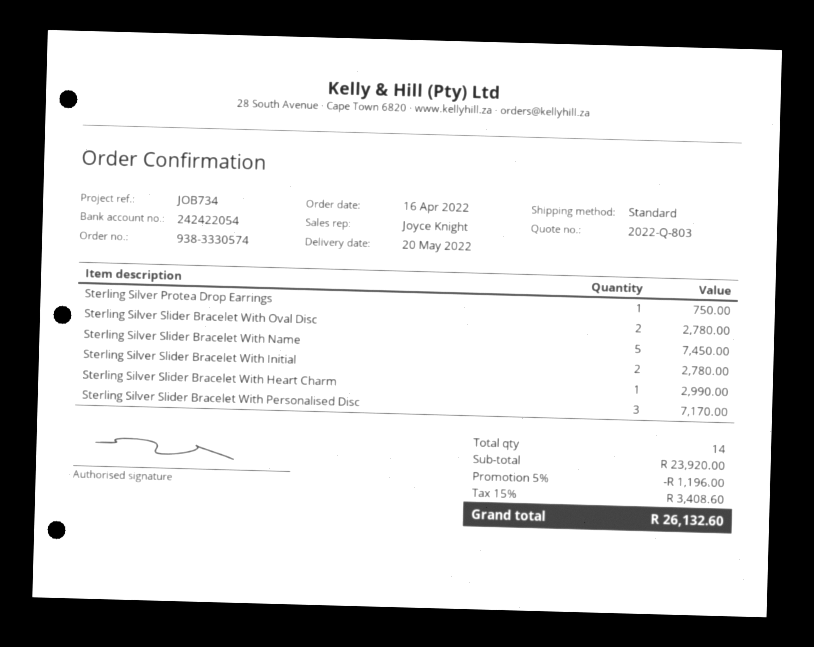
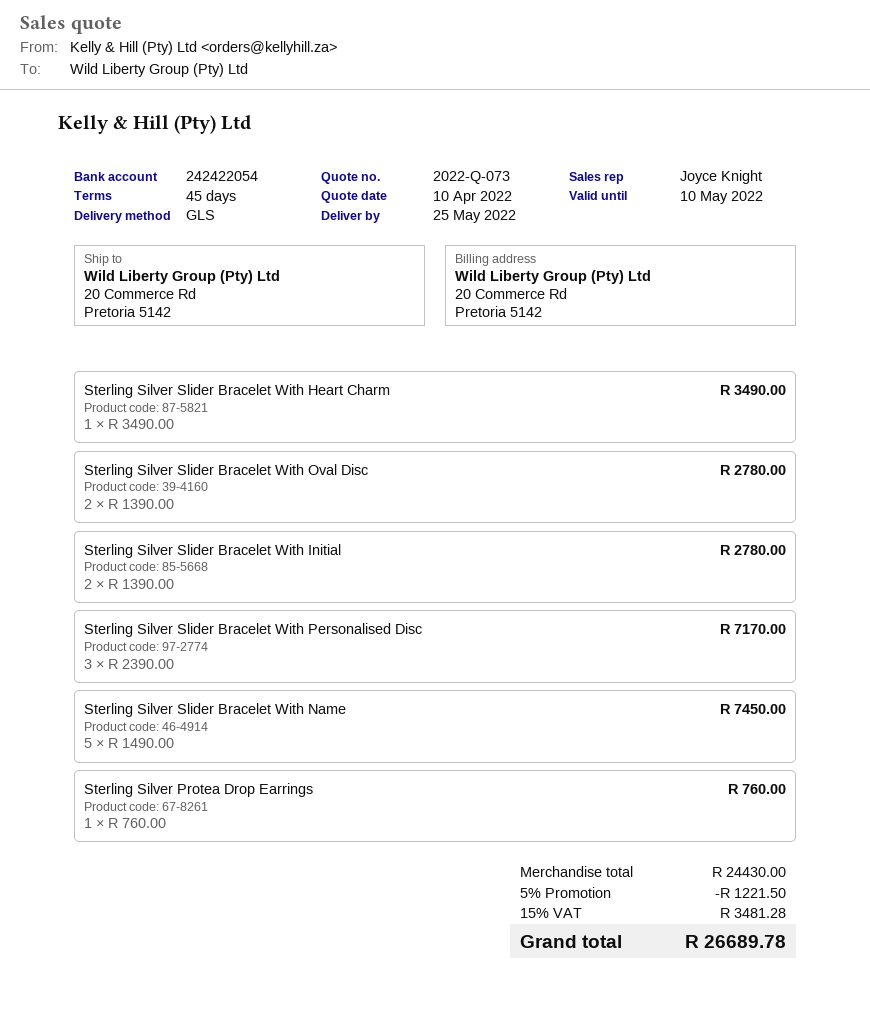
quote number: 2022-Q-803 -> 2022-Q-073
delivery date: 2022-05-20 -> 2022-05-25
shipping method: standard -> GLS
Sterling Silver Protea Drop Earrings: 1 for 750.00 -> 1 for 760.00
Sterling Silver Slider Bracelet With Heart Charm: 1 for 2990.00 -> 1 for 3490.00
subtotal: 23920.00 -> 24430.00
discount: 5% = 1196.00 -> 5% = 1221.50
tax: 15% = 3408.60 -> 15% = 3481.28
total: 26132.60 -> 26689.78

